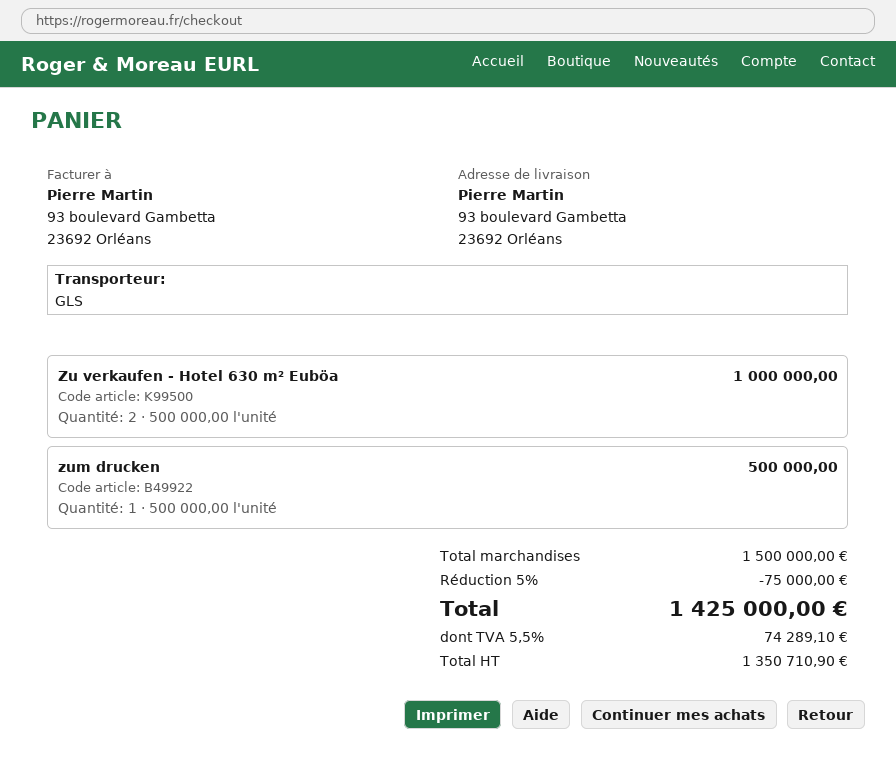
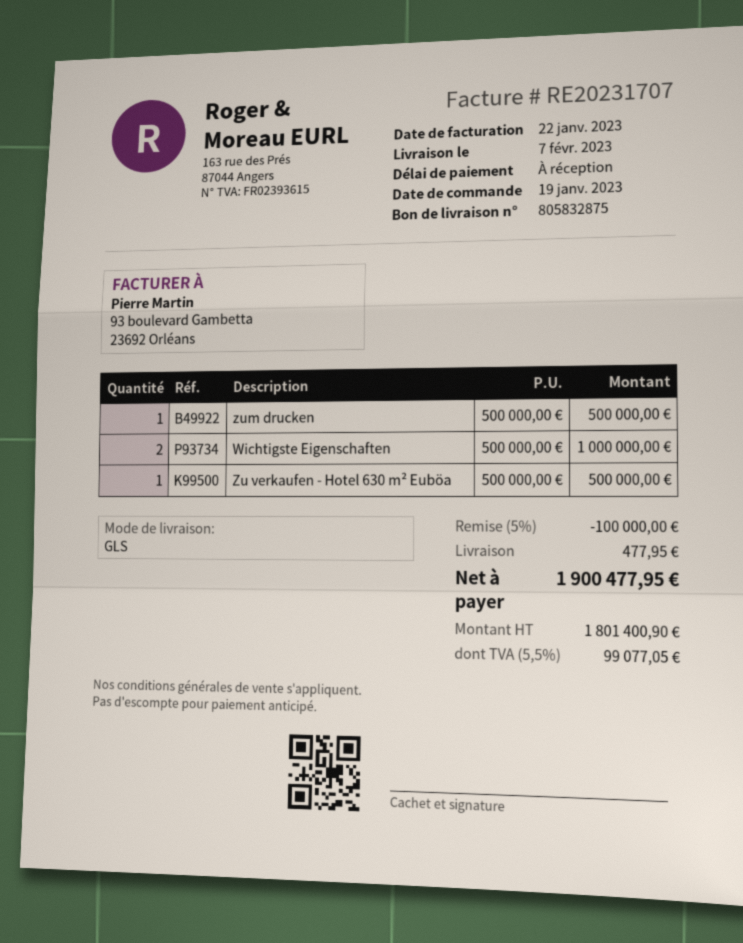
Zu verkaufen - Hotel 630 m² Euböa: 2 x 500000.00 = 1000000.00 -> 1 x 500000.00 = 500000.00
Wichtigste Eigenschaften: none -> 2 x 500000.00 = 1000000.00
discount: 5% = 75000.00 -> 5% = 100000.00
shipping: none -> 477.95
net: 1350710.90 -> 1801400.90
tax: 5.5% = 74289.10 -> 5.5% = 99077.05
total: 1425000.00 -> 1900477.95

